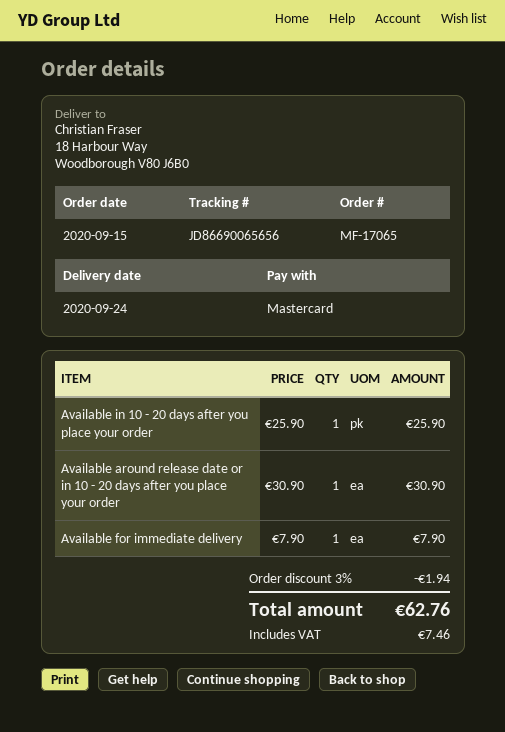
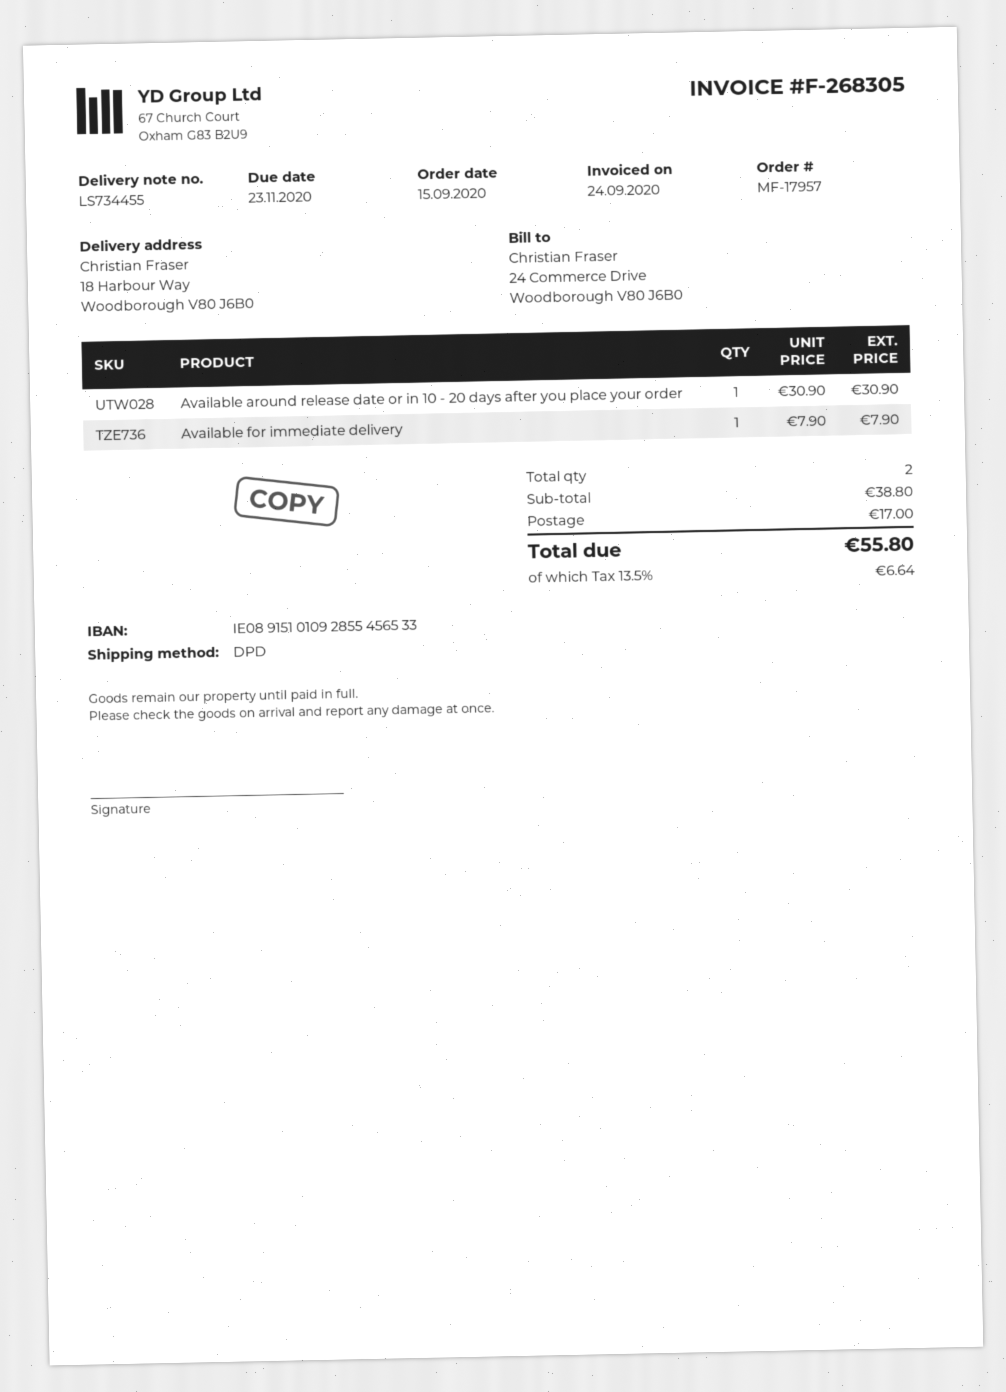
order number: MF-17065 -> MF-17957
Available in 10 - 20 days after you place your order: 1 x 25.90 = 25.90 -> none
discount: 3% = 1.94 -> none
shipping: none -> 17.00
tax: 7.46 -> 6.64
total: 62.76 -> 55.80

